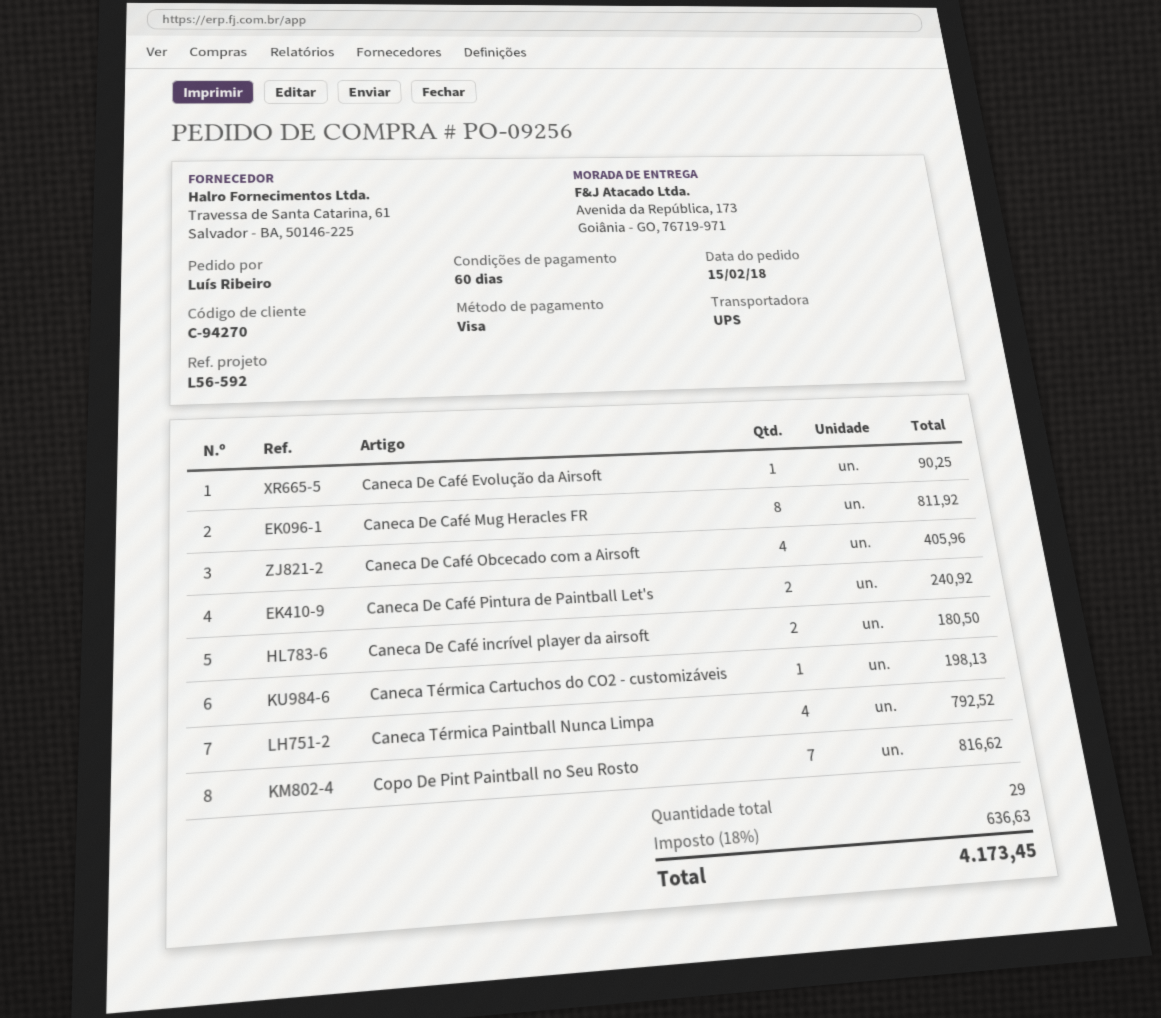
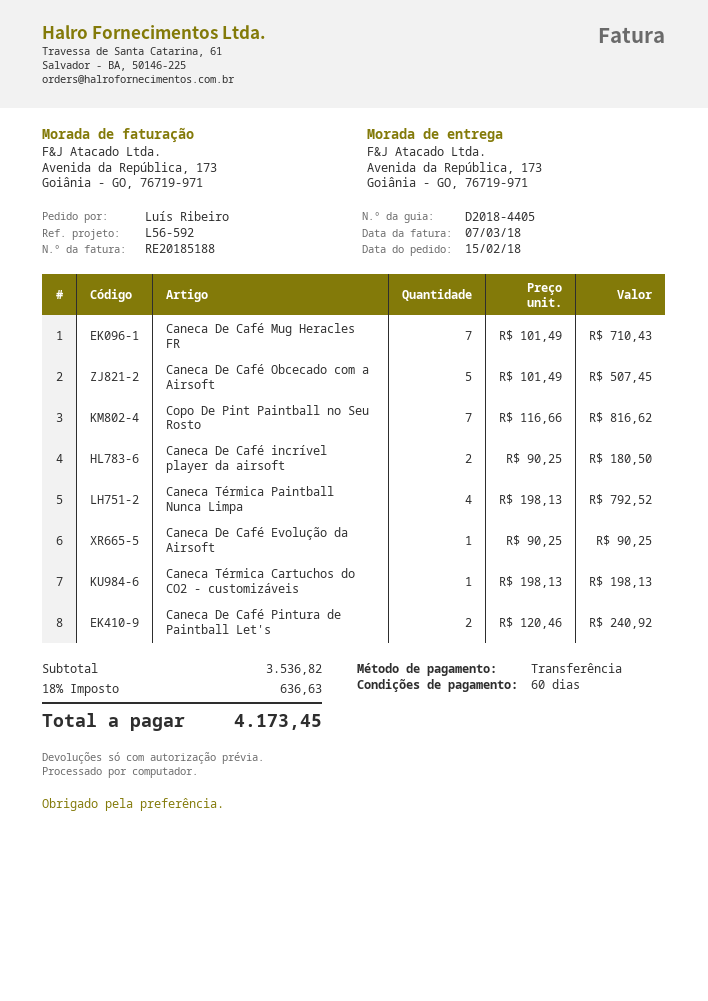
payment method: Visa -> bank transfer
Caneca De Café Mug Heracles FR: 8 for 811.92 -> 7 for 710.43
Caneca De Café Obcecado com a Airsoft: 4 for 405.96 -> 5 for 507.45

